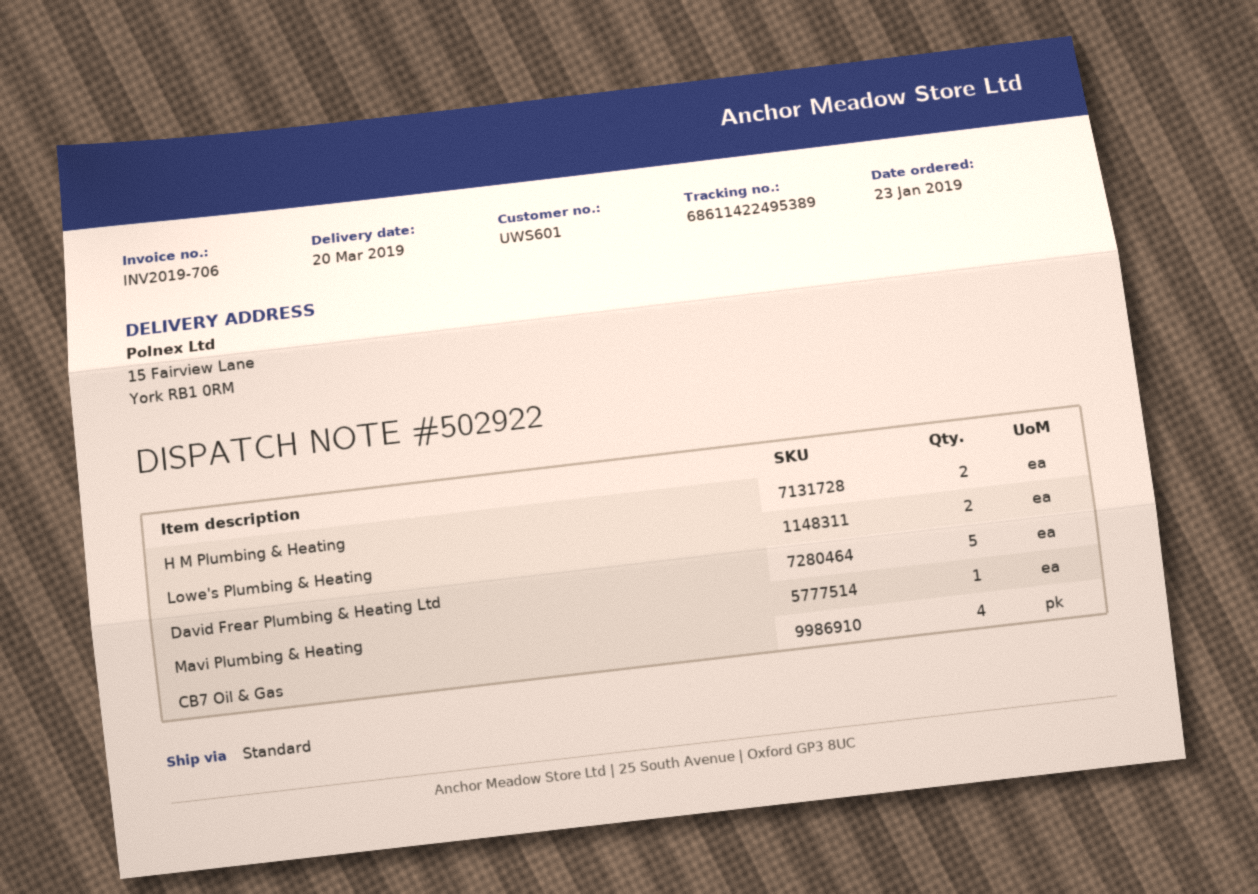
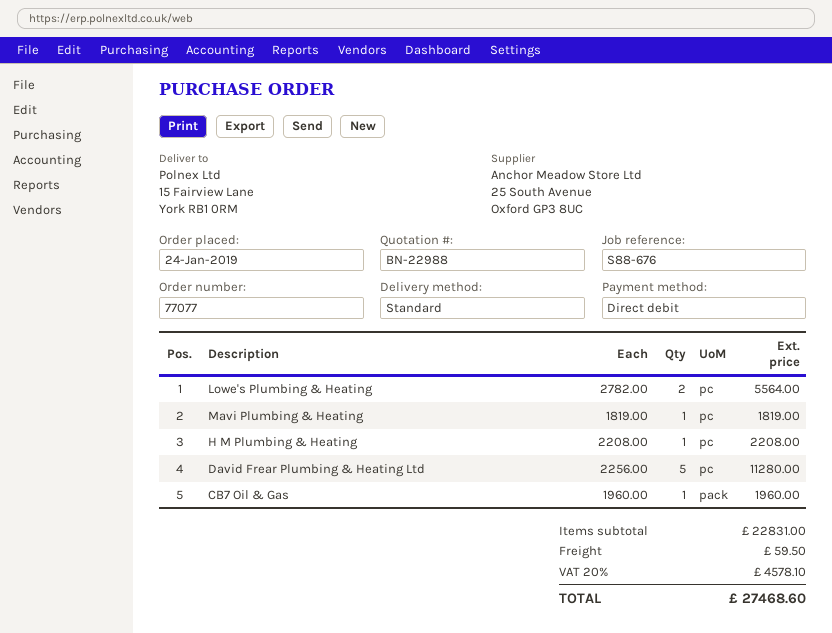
order date: 2019-01-23 -> 2019-01-24
H M Plumbing & Heating: 2 -> 1
CB7 Oil & Gas: 4 -> 1

